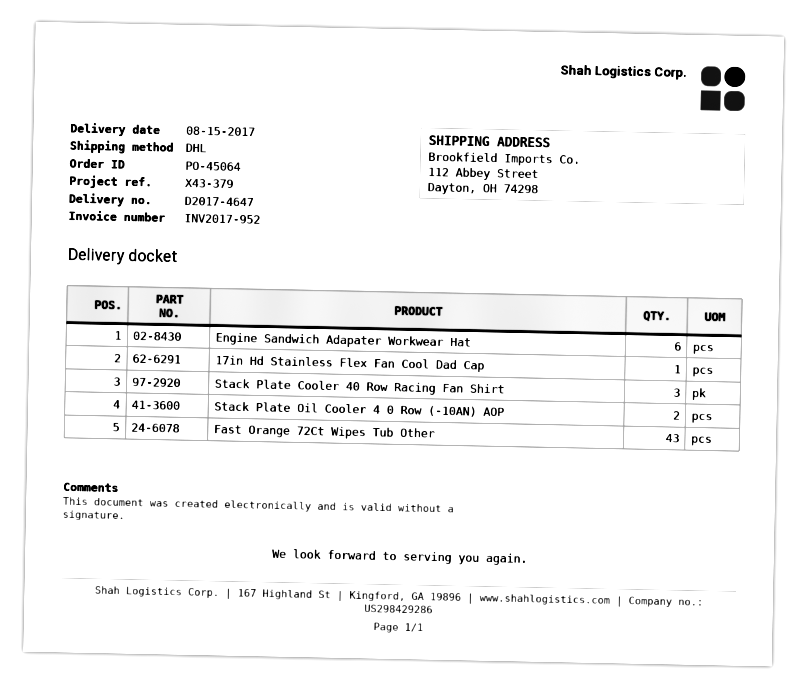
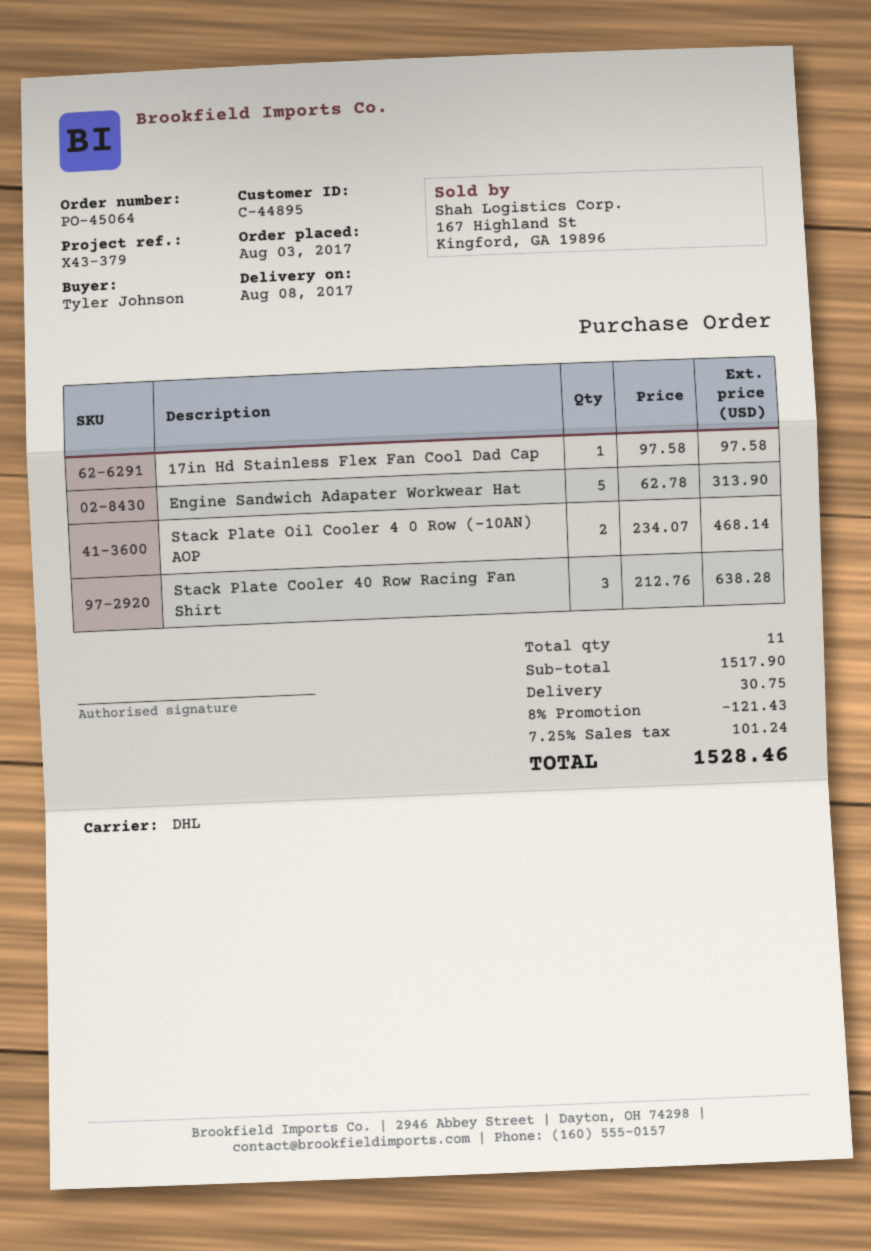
delivery date: 2017-08-15 -> 2017-08-08
Engine Sandwich Adapater Workwear Hat: 6 -> 5
Fast Orange 72Ct Wipes Tub Other: 43 -> none

